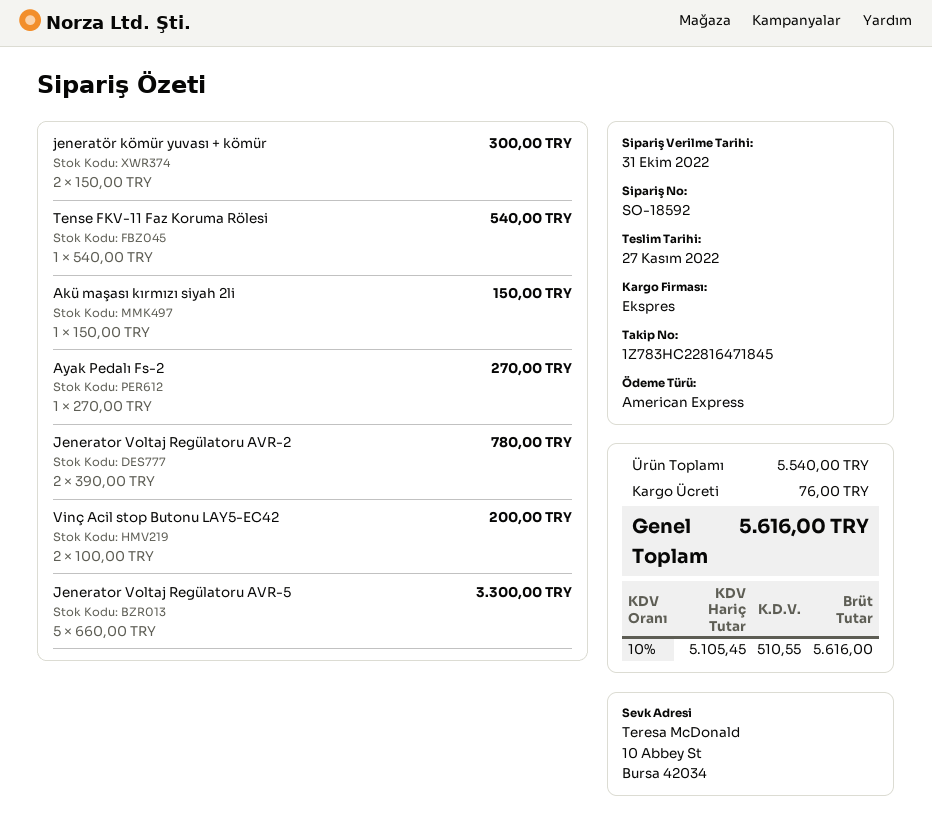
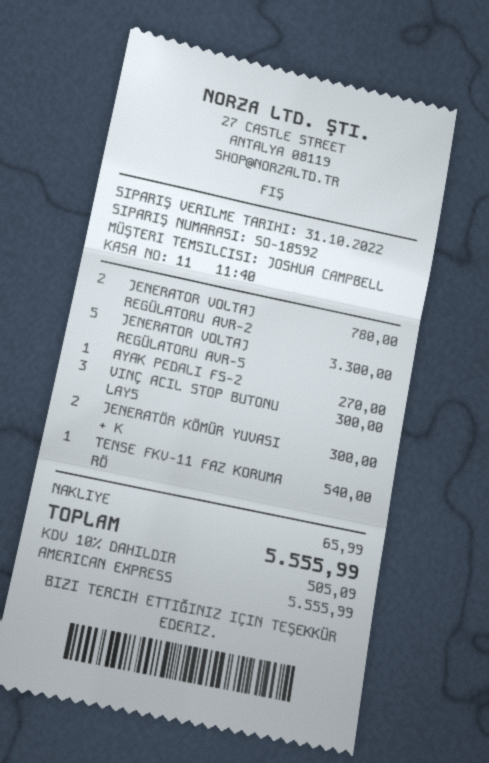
Akü maşası kırmızı siyah 2li: 1 for 150.00 -> none
Vinç Acil stop Butonu LAY5-EC42: 2 for 200.00 -> 3 for 300.00
shipping: 76.00 -> 65.99
tax: 10% = 510.55 -> 10% = 505.09
total: 5616.00 -> 5555.99

